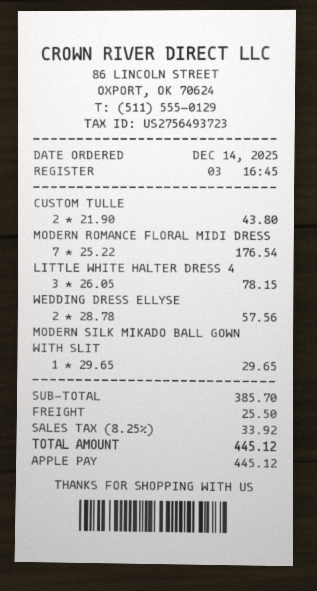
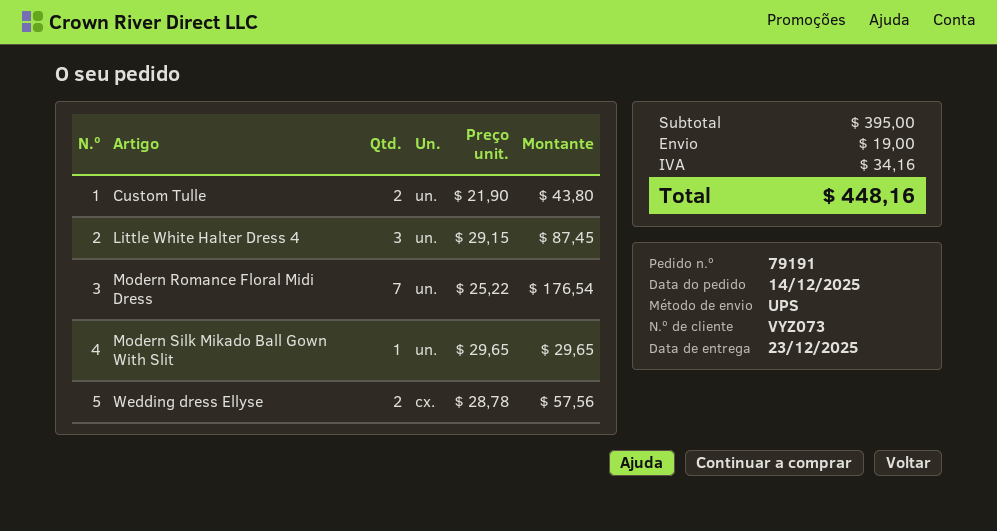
LITTLE WHITE HALTER DRESS 4: 3 x 26.05 = 78.15 -> 3 x 29.15 = 87.45
subtotal: 385.70 -> 395.00
shipping: 25.50 -> 19.00
tax: 33.92 -> 34.16
total: 445.12 -> 448.16

